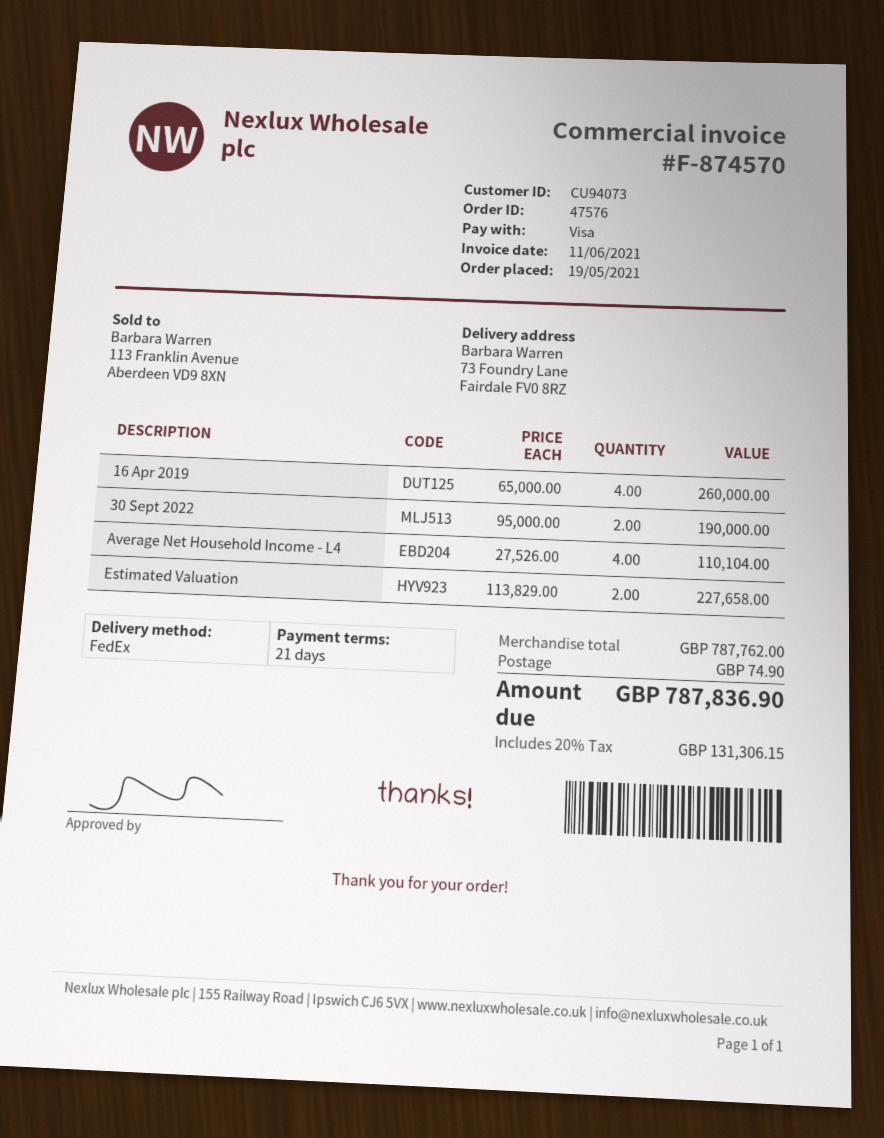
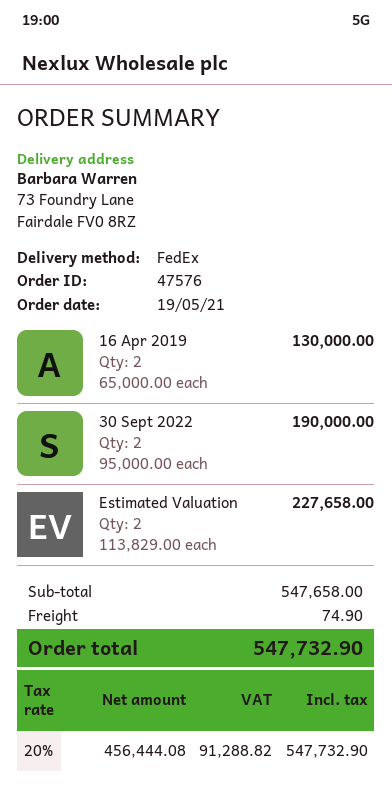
16 Apr 2019: 4 x 65000.00 = 260000.00 -> 2 x 65000.00 = 130000.00
Average Net Household Income - L4: 4 x 27526.00 = 110104.00 -> none
subtotal: 787762.00 -> 547658.00
tax: 20% = 131306.15 -> 20% = 91288.82
total: 787836.90 -> 547732.90

